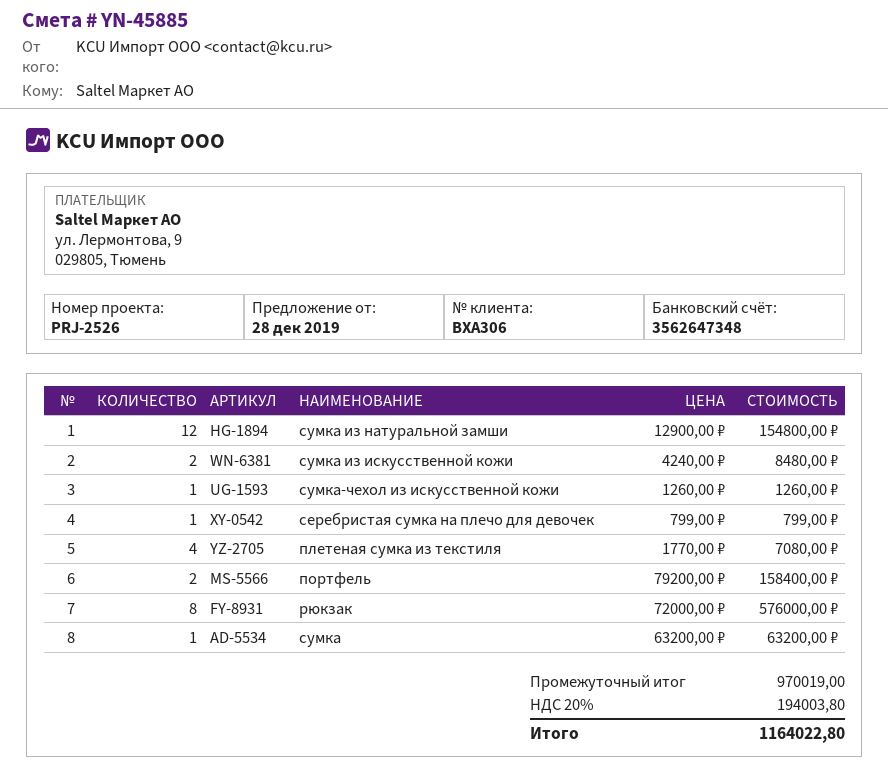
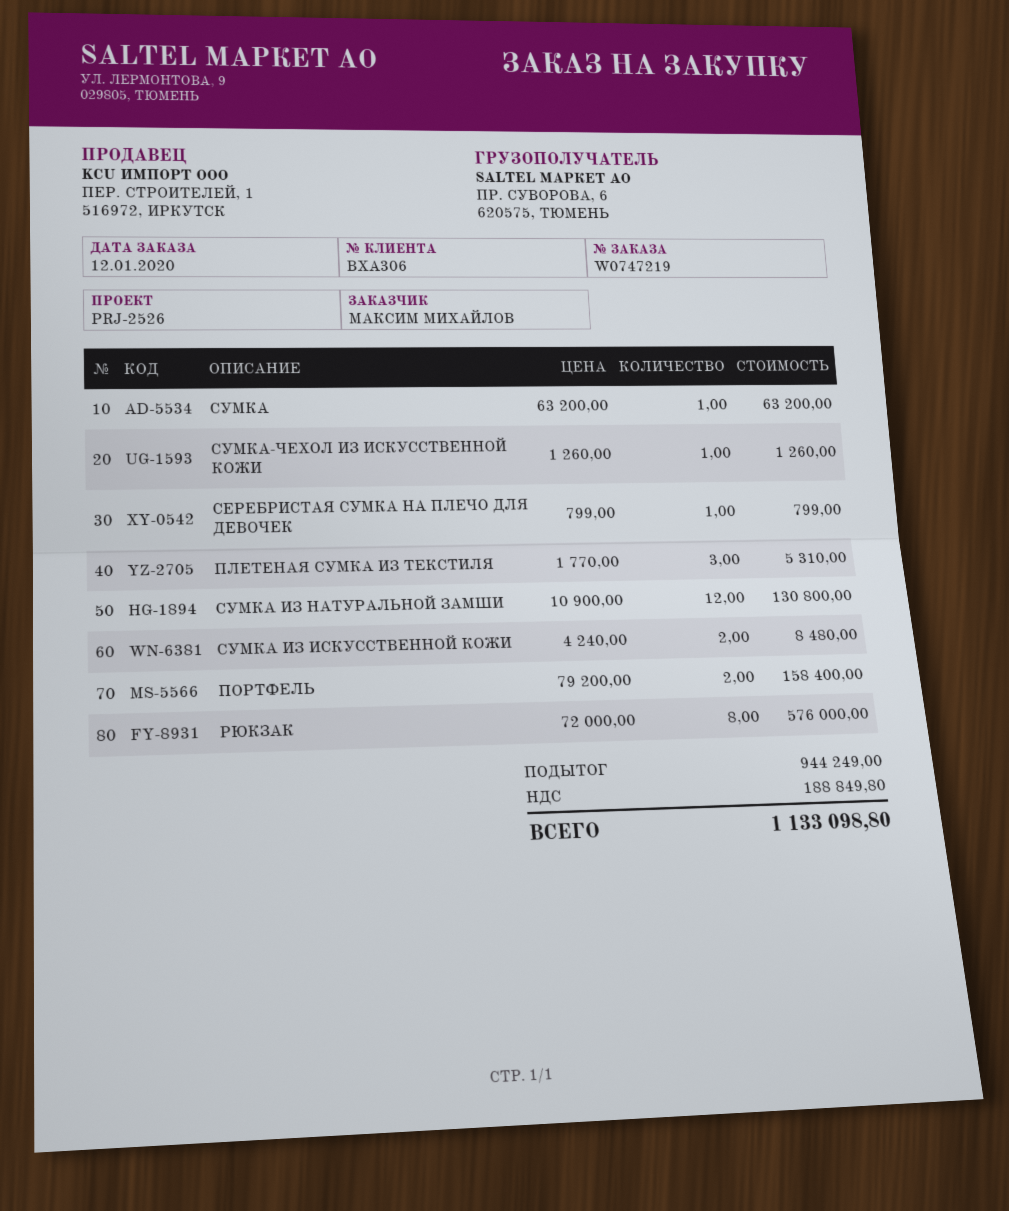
сумка из натуральной замши: 12 x 12900.00 = 154800.00 -> 12 x 10900.00 = 130800.00
плетеная сумка из текстиля: 4 x 1770.00 = 7080.00 -> 3 x 1770.00 = 5310.00
subtotal: 970019.00 -> 944249.00
tax: 194003.80 -> 188849.80
total: 1164022.80 -> 1133098.80

